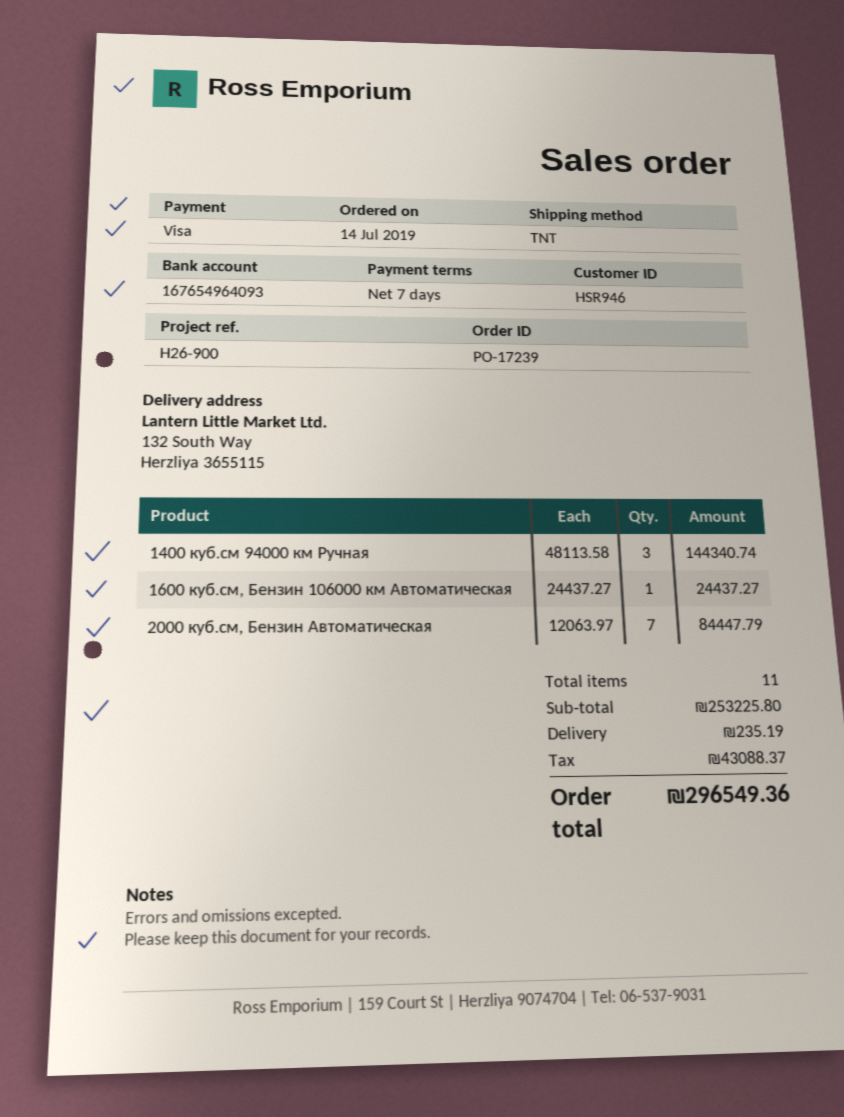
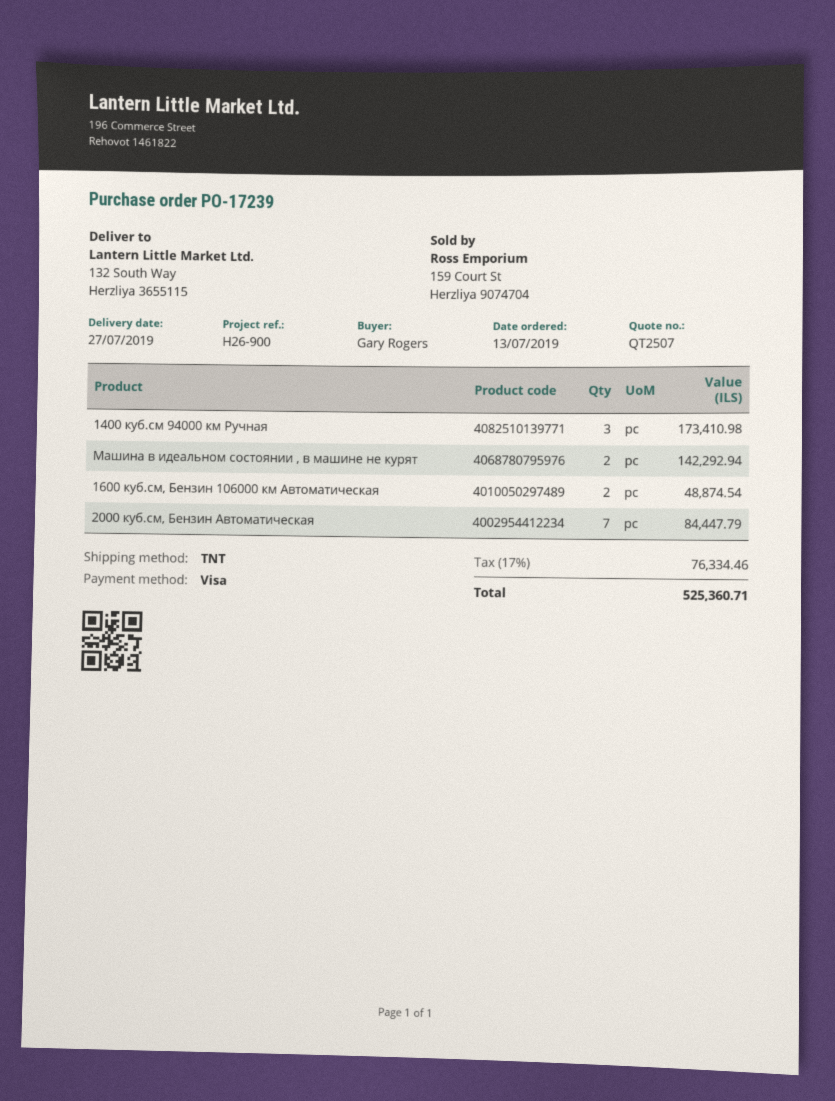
order date: 2019-07-14 -> 2019-07-13
1400 куб.см 94000 км Ручная: 3 for 144340.74 -> 3 for 173410.98
1600 куб.см, Бензин 106000 км Автоматическая: 1 for 24437.27 -> 2 for 48874.54
Машина в идеальном состоянии , в машине не курят: none -> 2 for 142292.94
shipping: 235.19 -> none
tax: 43088.37 -> 76334.46
total: 296549.36 -> 525360.71

